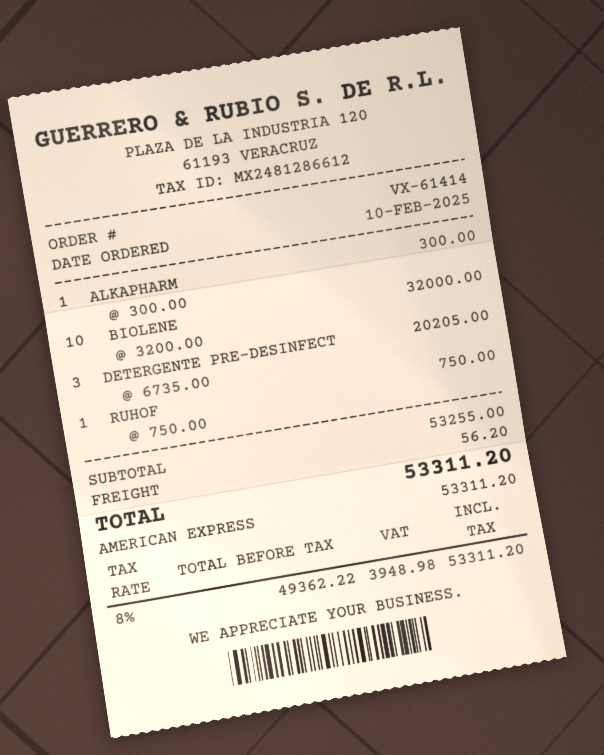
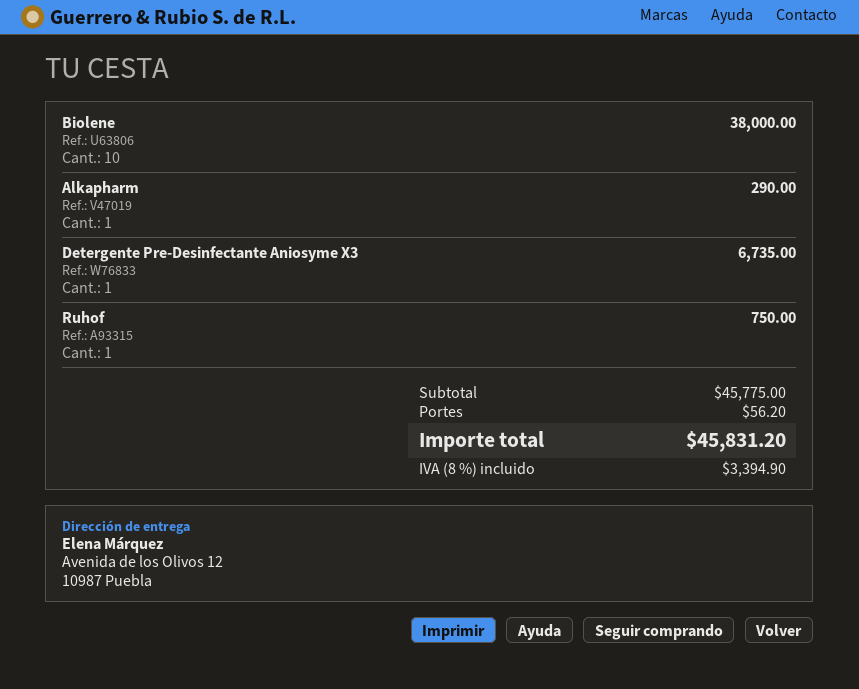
ALKAPHARM: 1 for 300.00 -> 1 for 290.00
BIOLENE: 10 for 32000.00 -> 10 for 38000.00
DETERGENTE PRE-DESINFECT: 3 for 20205.00 -> 1 for 6735.00
subtotal: 53255.00 -> 45775.00
tax: 8% = 3948.98 -> 8% = 3394.90
total: 53311.20 -> 45831.20

